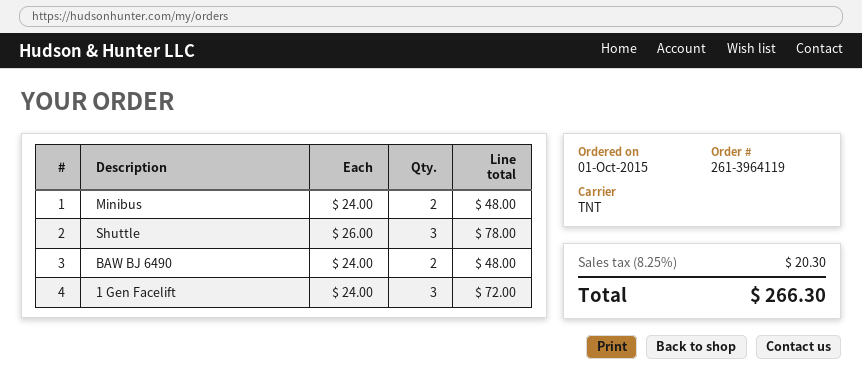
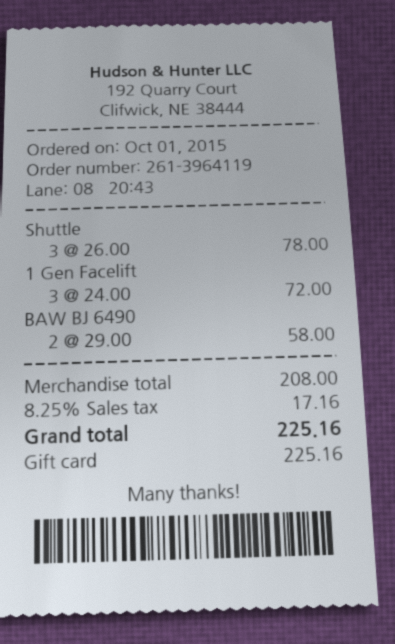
Minibus: 2 x 24.00 = 48.00 -> none
BAW BJ 6490: 2 x 24.00 = 48.00 -> 2 x 29.00 = 58.00
tax: 8.25% = 20.30 -> 8.25% = 17.16
total: 266.30 -> 225.16

